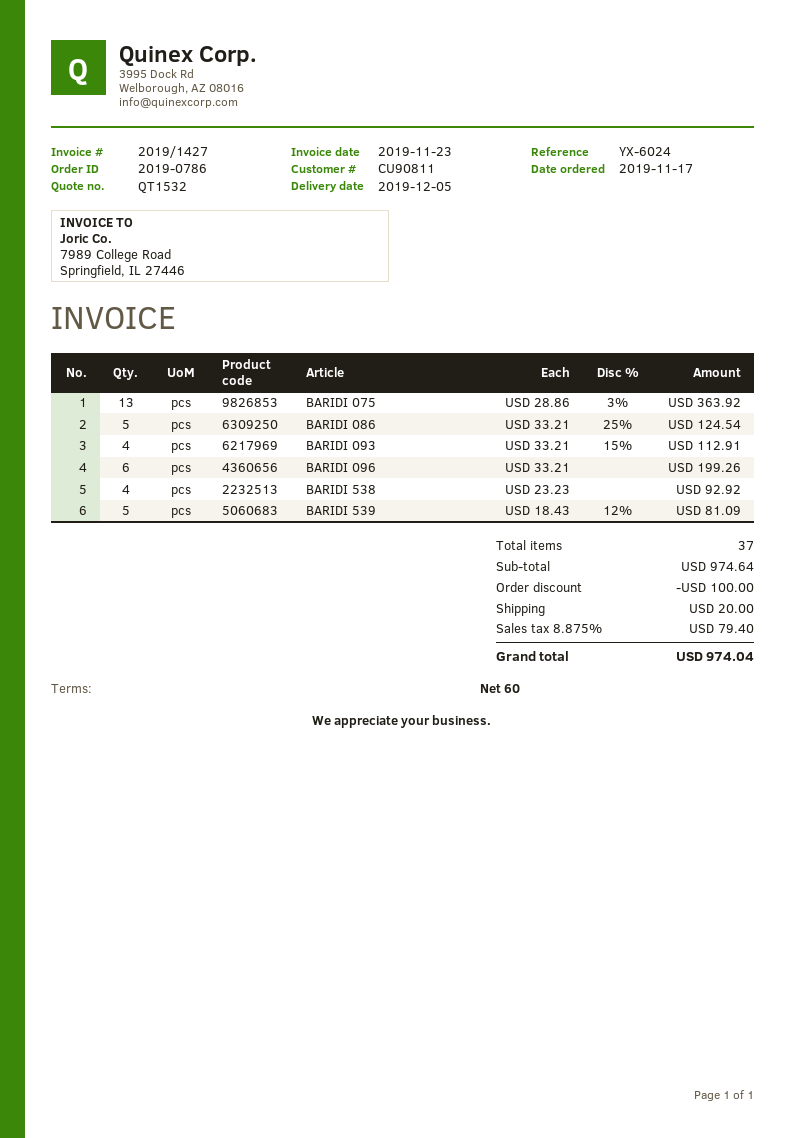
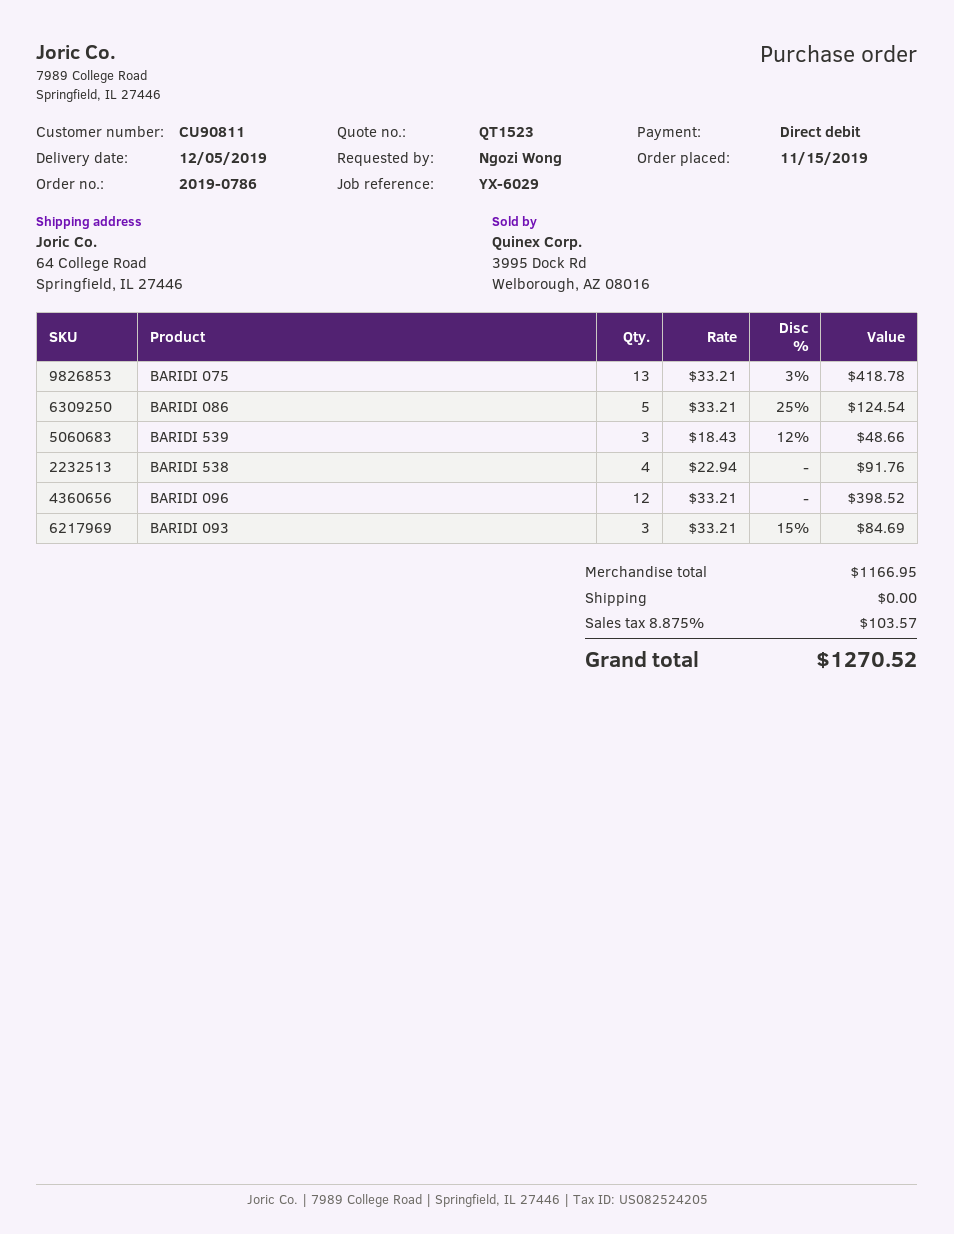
quote number: QT1532 -> QT1523
order date: 2019-11-17 -> 2019-11-15
reference: YX-6024 -> YX-6029
BARIDI 075: 13 x 28.86 - 3% = 363.92 -> 13 x 33.21 - 3% = 418.78
BARIDI 093: 4 x 33.21 - 15% = 112.91 -> 3 x 33.21 - 15% = 84.69
BARIDI 096: 6 x 33.21 = 199.26 -> 12 x 33.21 = 398.52
BARIDI 538: 4 x 23.23 = 92.92 -> 4 x 22.94 = 91.76
BARIDI 539: 5 x 18.43 - 12% = 81.09 -> 3 x 18.43 - 12% = 48.66
subtotal: 974.64 -> 1166.95
discount: 100.00 -> none
shipping: 20.00 -> 0.00
tax: 8.875% = 79.40 -> 8.875% = 103.57
total: 974.04 -> 1270.52

